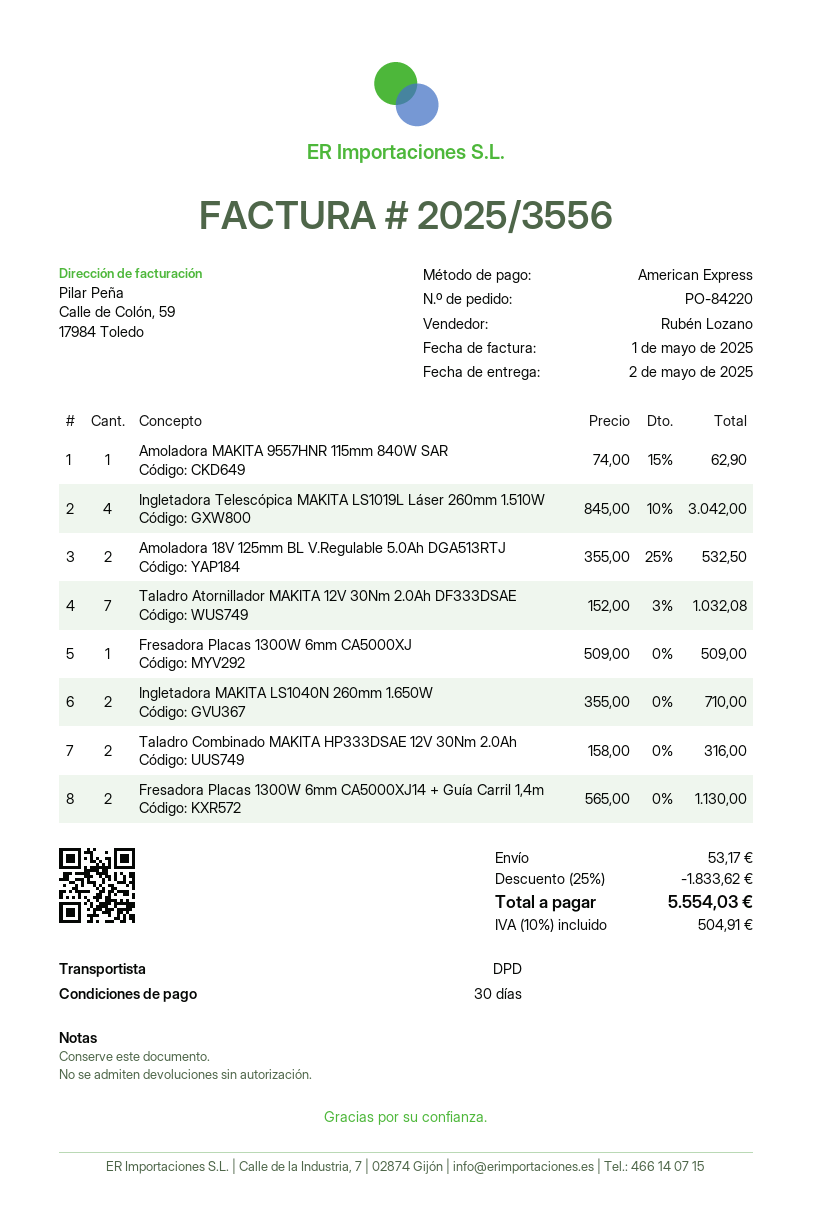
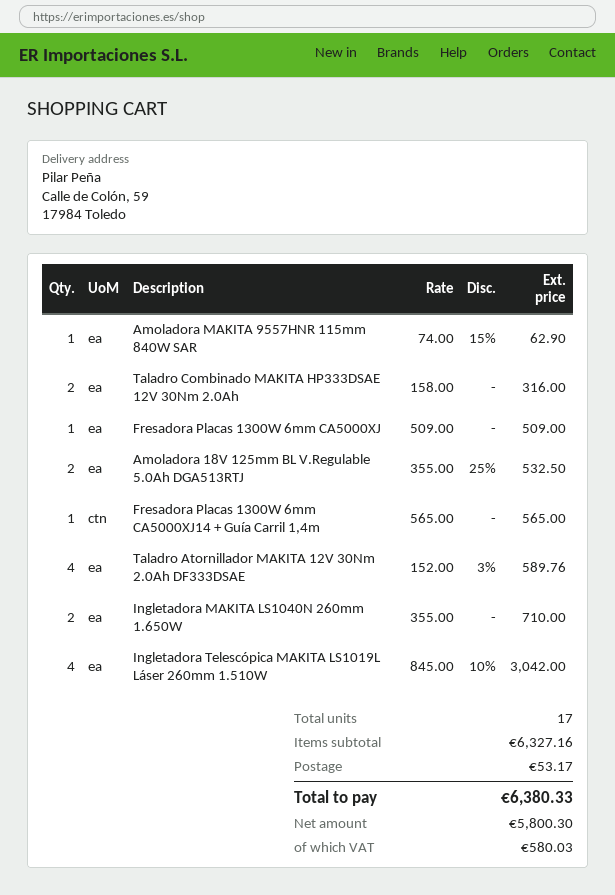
Taladro Atornillador MAKITA 12V 30Nm 2.0Ah DF333DSAE: 7 x 152.00 - 3% = 1032.08 -> 4 x 152.00 - 3% = 589.76
Fresadora Placas 1300W 6mm CA5000XJ14 + Guía Carril 1,4m: 2 x 565.00 = 1130.00 -> 1 x 565.00 = 565.00
discount: 25% = 1833.62 -> none
tax: 504.91 -> 580.03
total: 5554.03 -> 6380.33

